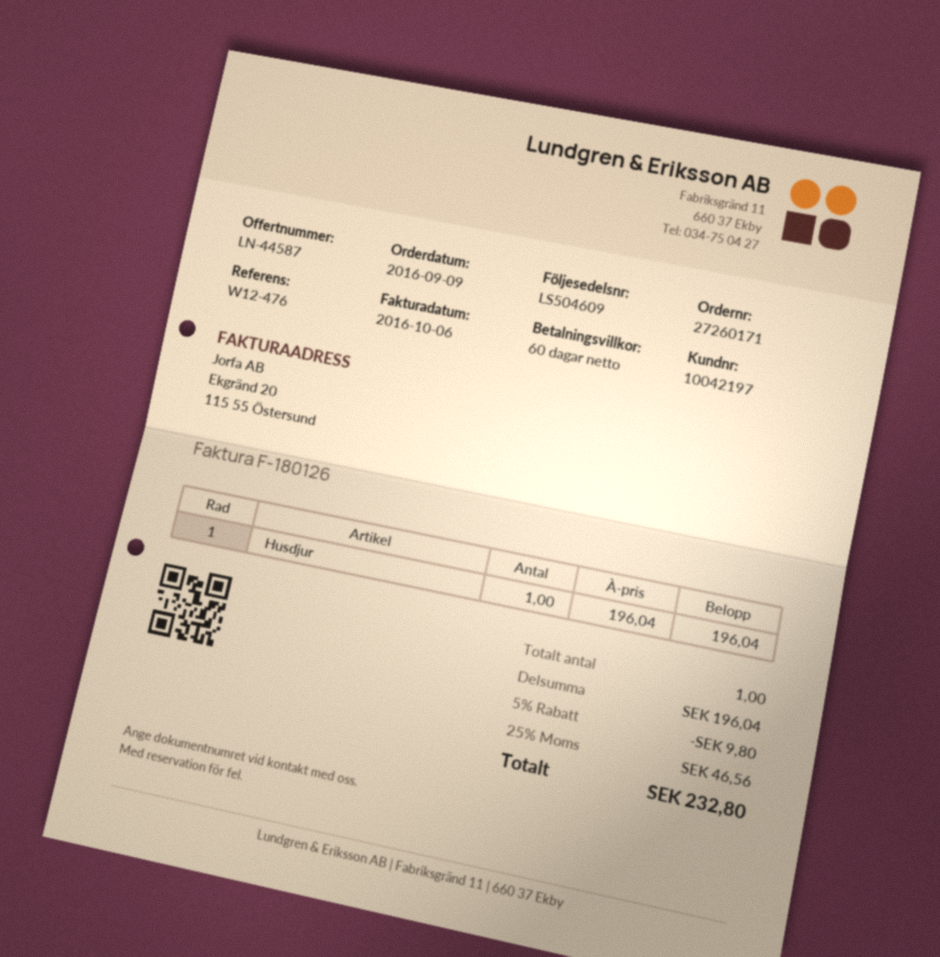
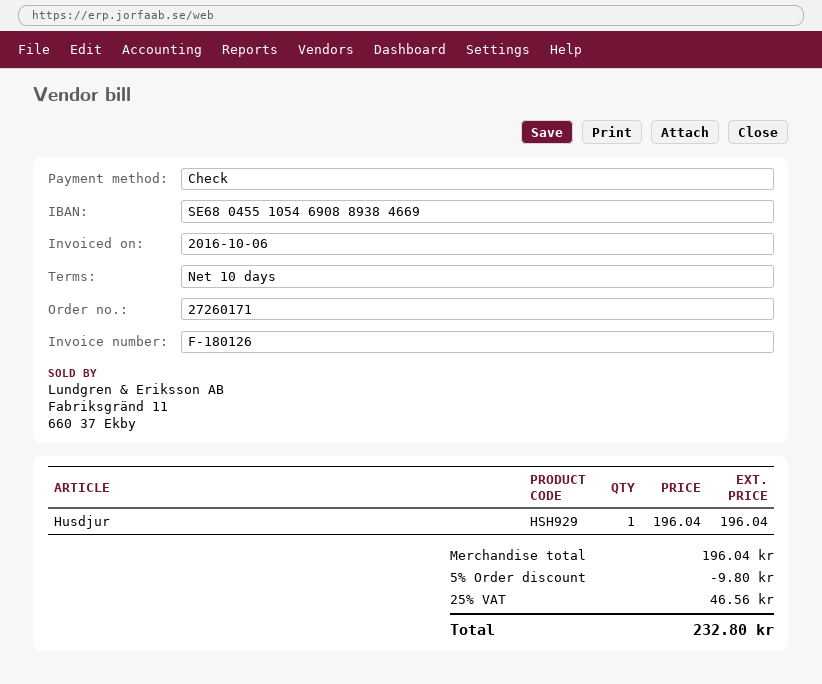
payment terms: 60 days -> 10 days

